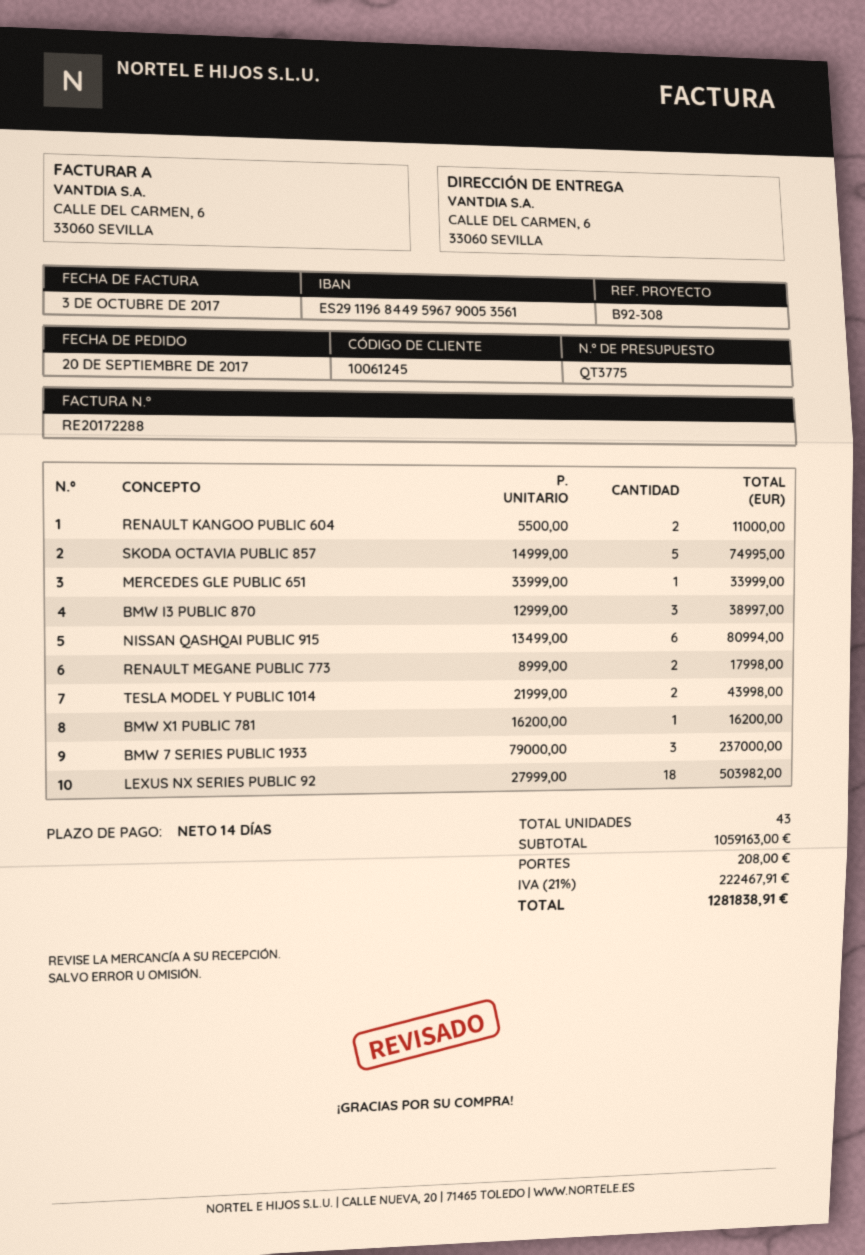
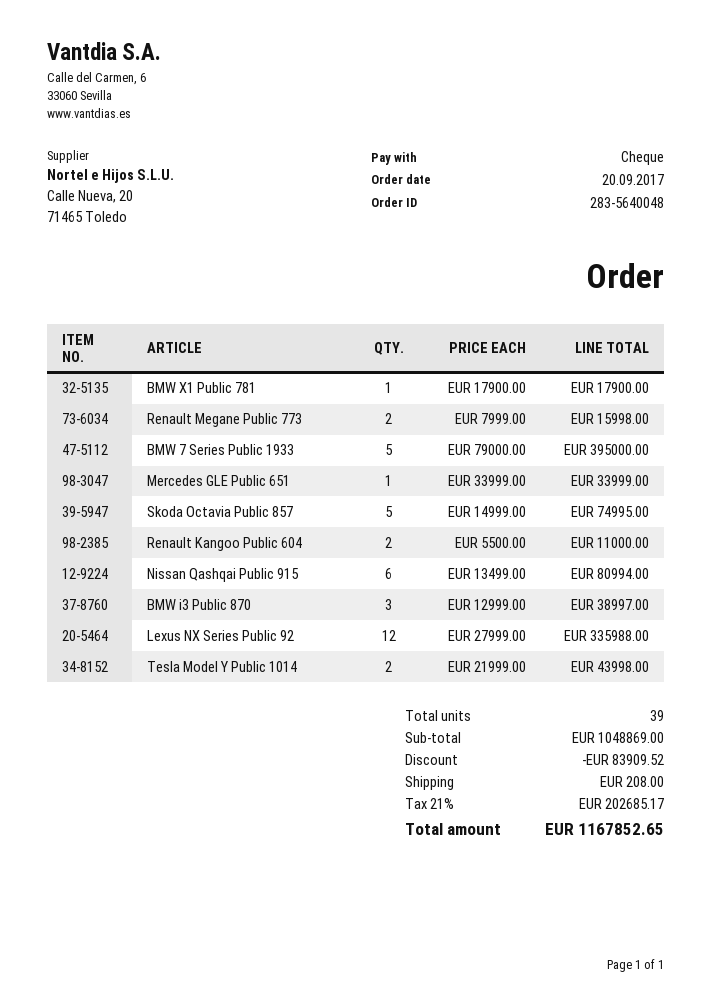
RENAULT MEGANE PUBLIC 773: 2 x 8999.00 = 17998.00 -> 2 x 7999.00 = 15998.00
BMW X1 PUBLIC 781: 1 x 16200.00 = 16200.00 -> 1 x 17900.00 = 17900.00
BMW 7 SERIES PUBLIC 1933: 3 x 79000.00 = 237000.00 -> 5 x 79000.00 = 395000.00
LEXUS NX SERIES PUBLIC 92: 18 x 27999.00 = 503982.00 -> 12 x 27999.00 = 335988.00
total quantity: 43 -> 39
subtotal: 1059163.00 -> 1048869.00
discount: none -> 83909.52
tax: 21% = 222467.91 -> 21% = 202685.17
total: 1281838.91 -> 1167852.65

